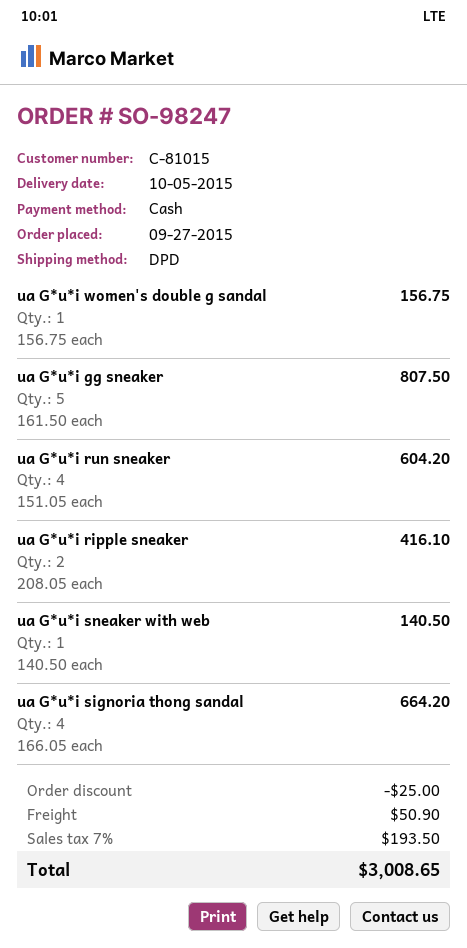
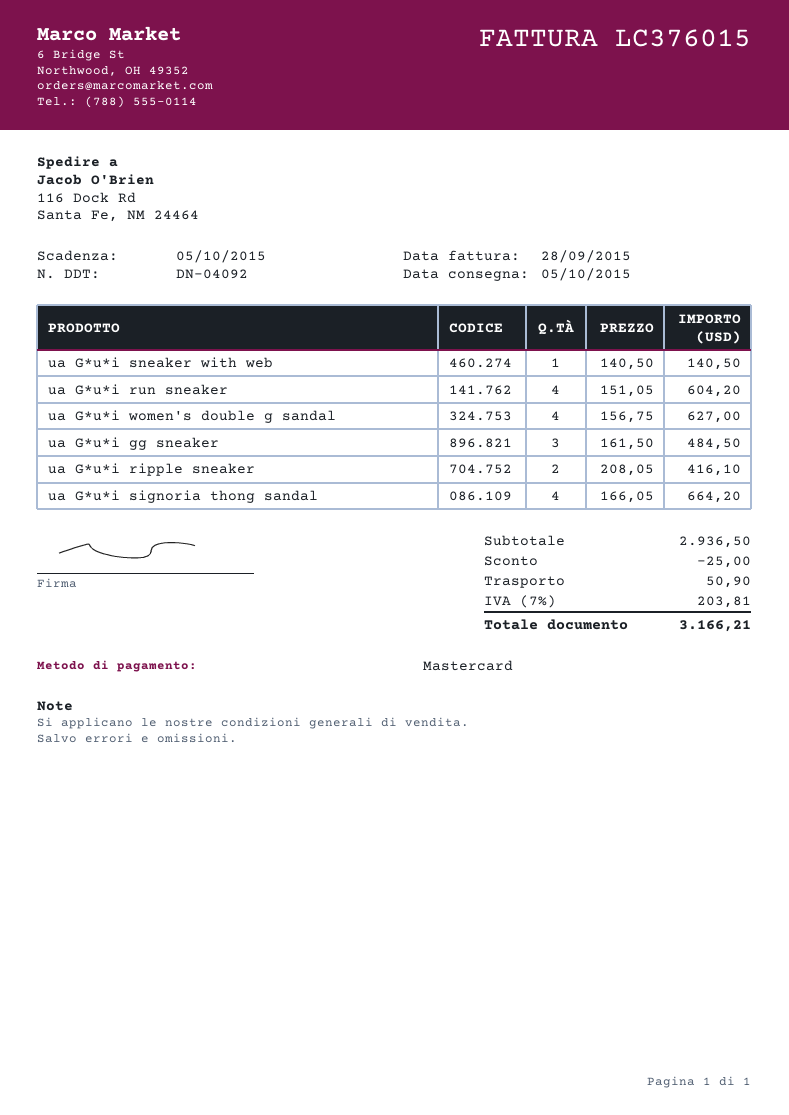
payment method: cash -> Mastercard
ua G*u*i women's double g sandal: 1 x 156.75 = 156.75 -> 4 x 156.75 = 627.00
ua G*u*i gg sneaker: 5 x 161.50 = 807.50 -> 3 x 161.50 = 484.50
tax: 7% = 193.50 -> 7% = 203.81
total: 3008.65 -> 3166.21

